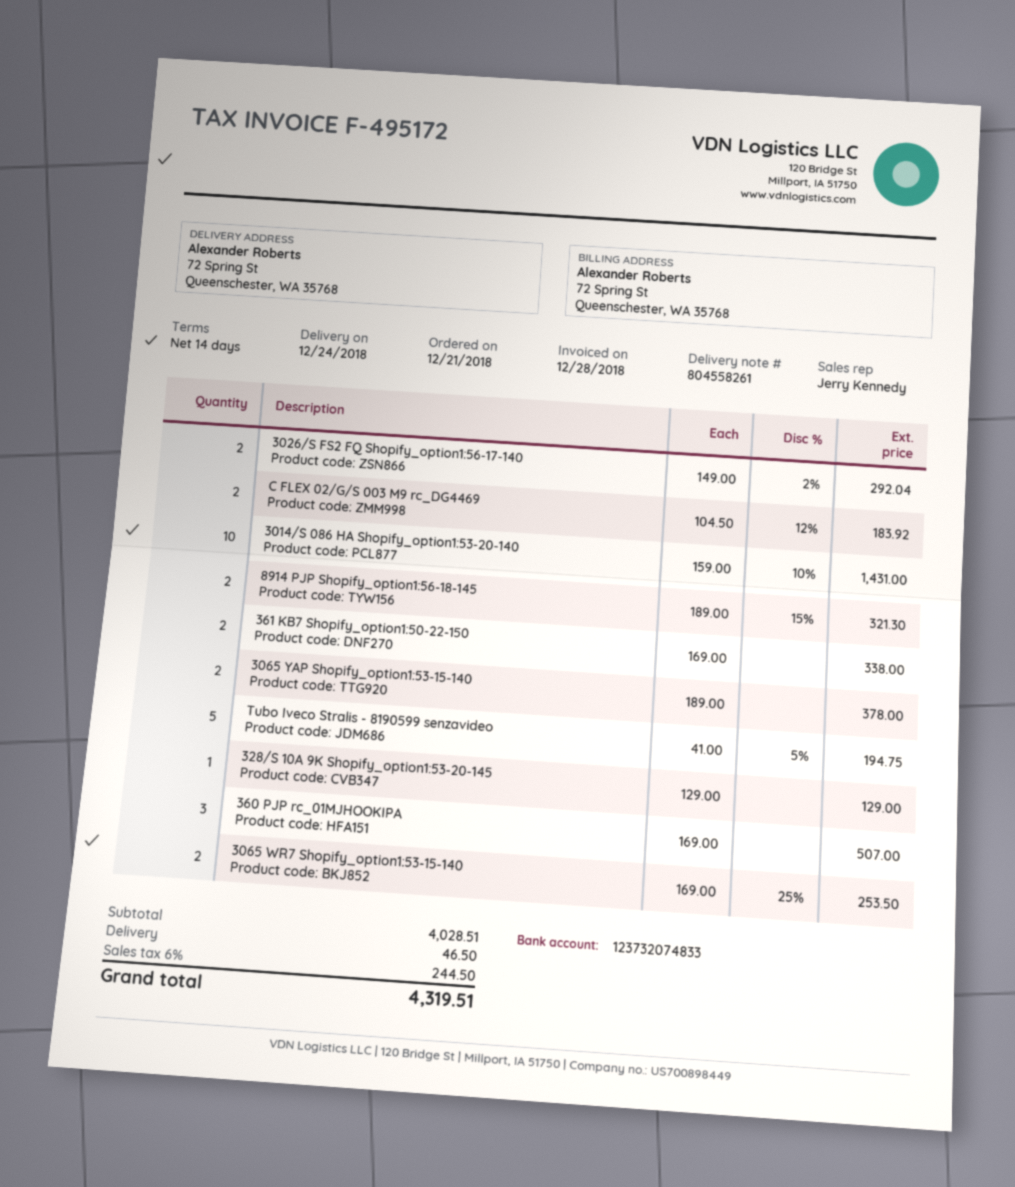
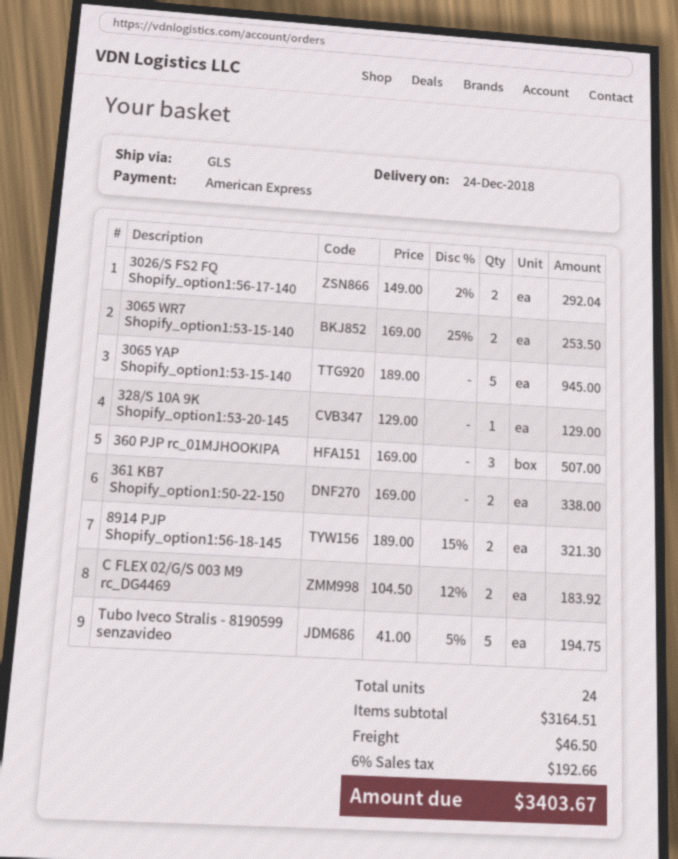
3014/S 086 HA Shopify_option1:53-20-140: 10 x 159.00 - 10% = 1431.00 -> none
3065 YAP Shopify_option1:53-15-140: 2 x 189.00 = 378.00 -> 5 x 189.00 = 945.00
subtotal: 4028.51 -> 3164.51
tax: 6% = 244.50 -> 6% = 192.66
total: 4319.51 -> 3403.67

